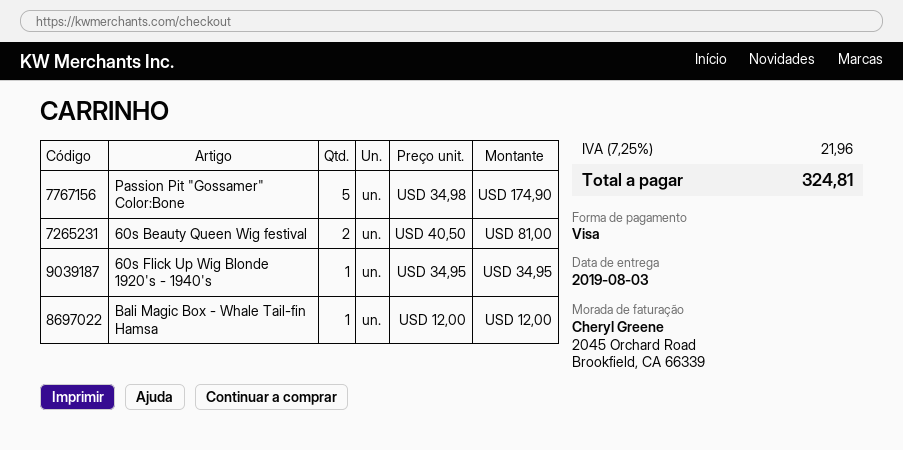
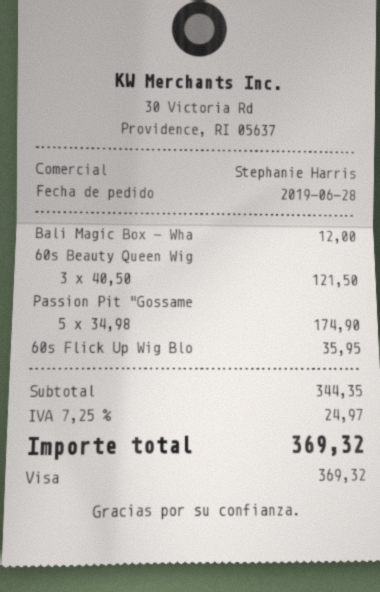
60s Beauty Queen Wig festival: 2 x 40.50 = 81.00 -> 3 x 40.50 = 121.50
60s Flick Up Wig Blonde 1920's - 1940's: 1 x 34.95 = 34.95 -> 1 x 35.95 = 35.95
tax: 7.25% = 21.96 -> 7.25% = 24.97
total: 324.81 -> 369.32

